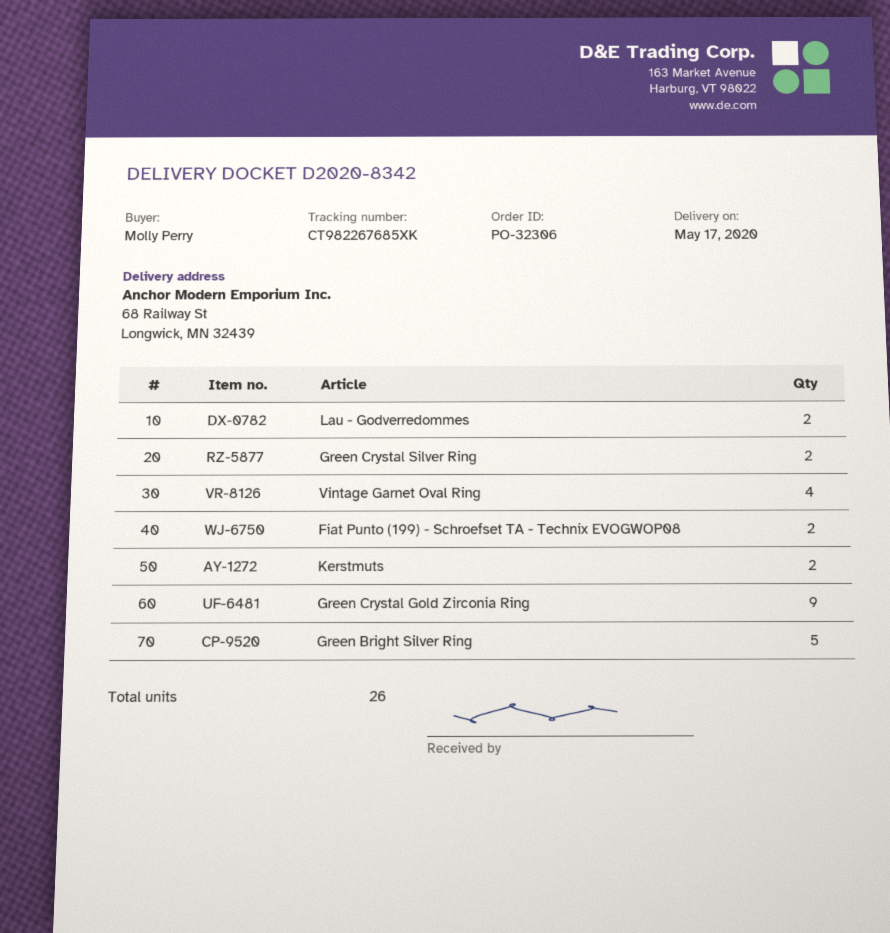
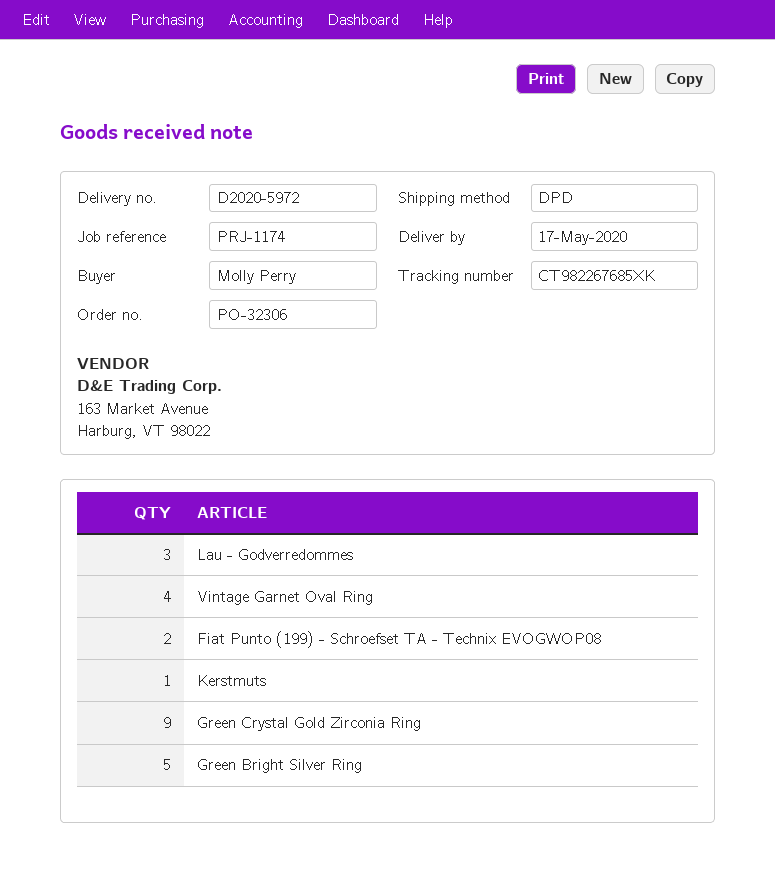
delivery note number: D2020-8342 -> D2020-5972
Lau - Godverredommes: 2 -> 3
Green Crystal Silver Ring: 2 -> none
Kerstmuts: 2 -> 1

